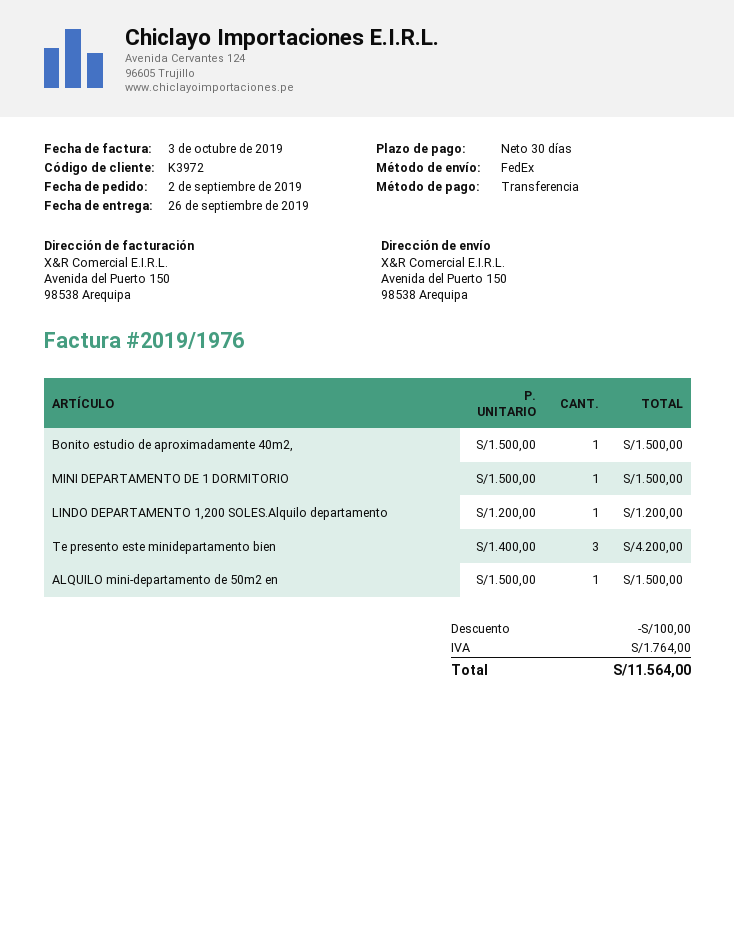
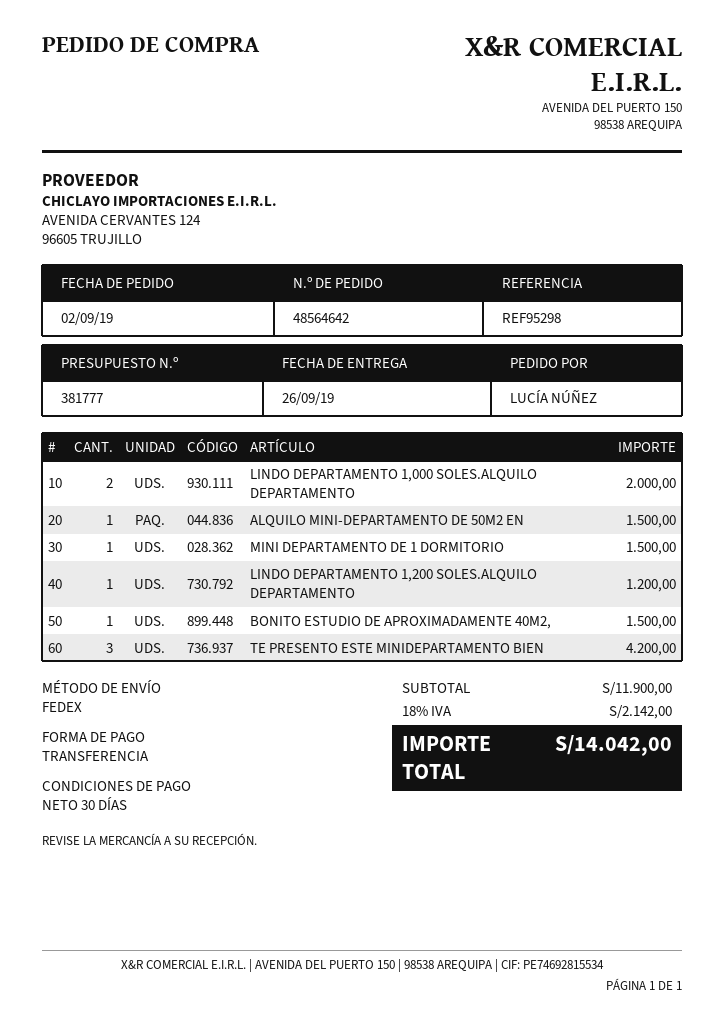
LINDO DEPARTAMENTO 1,000 SOLES.ALQUILO DEPARTAMENTO: none -> 2 for 2000.00
discount: 100.00 -> none
tax: 1764.00 -> 2142.00
total: 11564.00 -> 14042.00

